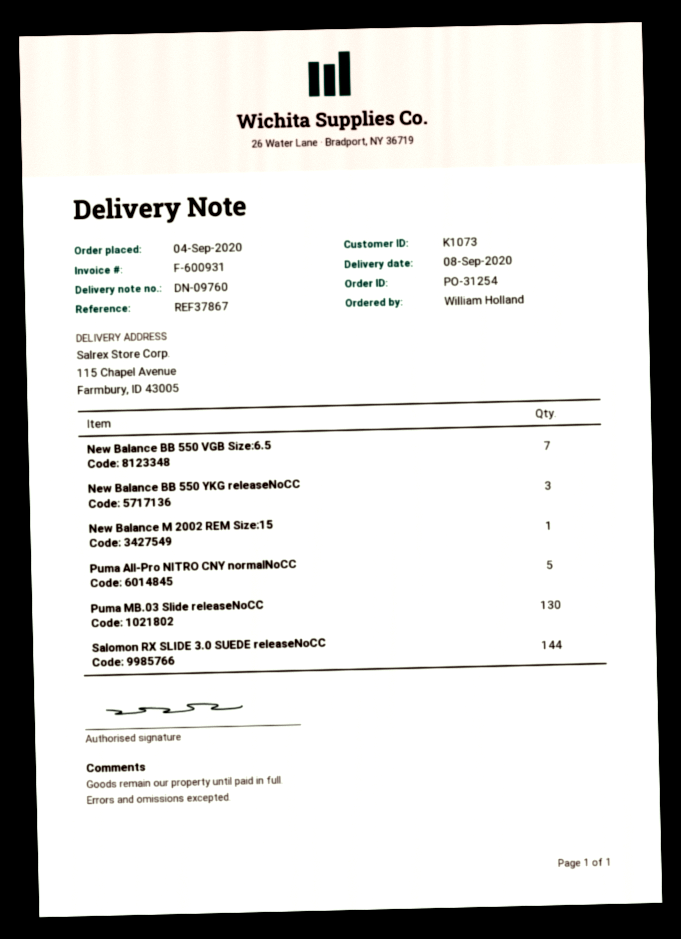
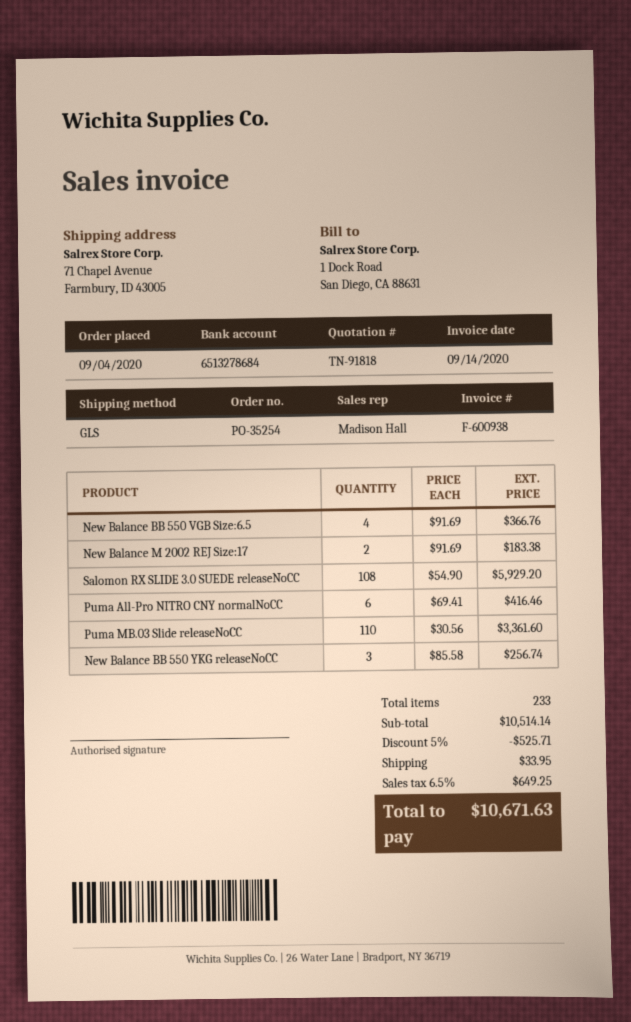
order number: PO-31254 -> PO-35254
invoice number: F-600931 -> F-600938
ship to: 115 Chapel Avenue, Farmbury, ID 43005 -> 71 Chapel Avenue, Farmbury, ID 43005
New Balance BB 550 VGB Size:6.5: 7 -> 4
New Balance M 2002 REM Size:15: 1 -> none
Puma All-Pro NITRO CNY normalNoCC: 5 -> 6
Puma MB.03 Slide releaseNoCC: 130 -> 110
Salomon RX SLIDE 3.0 SUEDE releaseNoCC: 144 -> 108
New Balance M 2002 REJ Size:17: none -> 2

